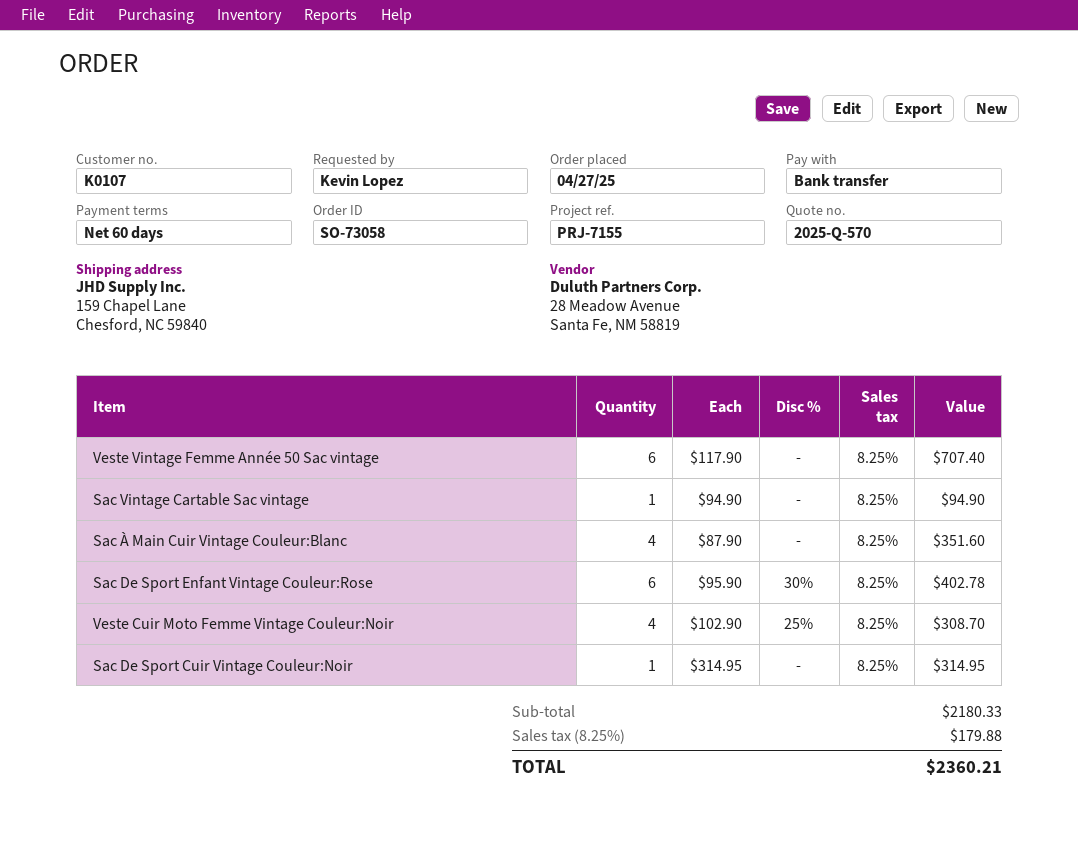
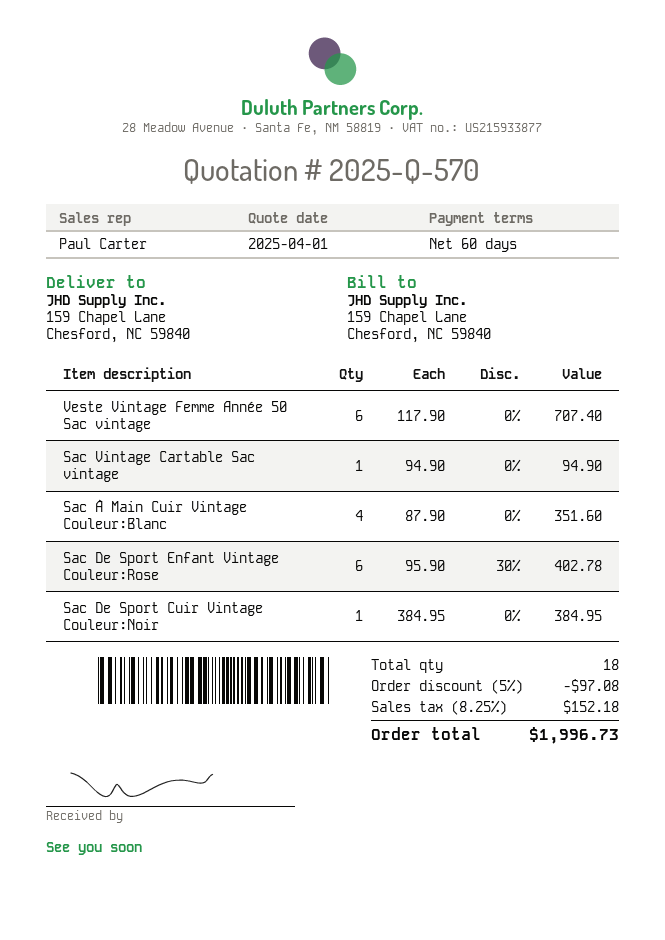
Veste Cuir Moto Femme Vintage Couleur:Noir: 4 x 102.90 - 25% = 308.70 -> none
Sac De Sport Cuir Vintage Couleur:Noir: 1 x 314.95 = 314.95 -> 1 x 384.95 = 384.95
discount: none -> 5% = 97.08
tax: 8.25% = 179.88 -> 8.25% = 152.18
total: 2360.21 -> 1996.73

